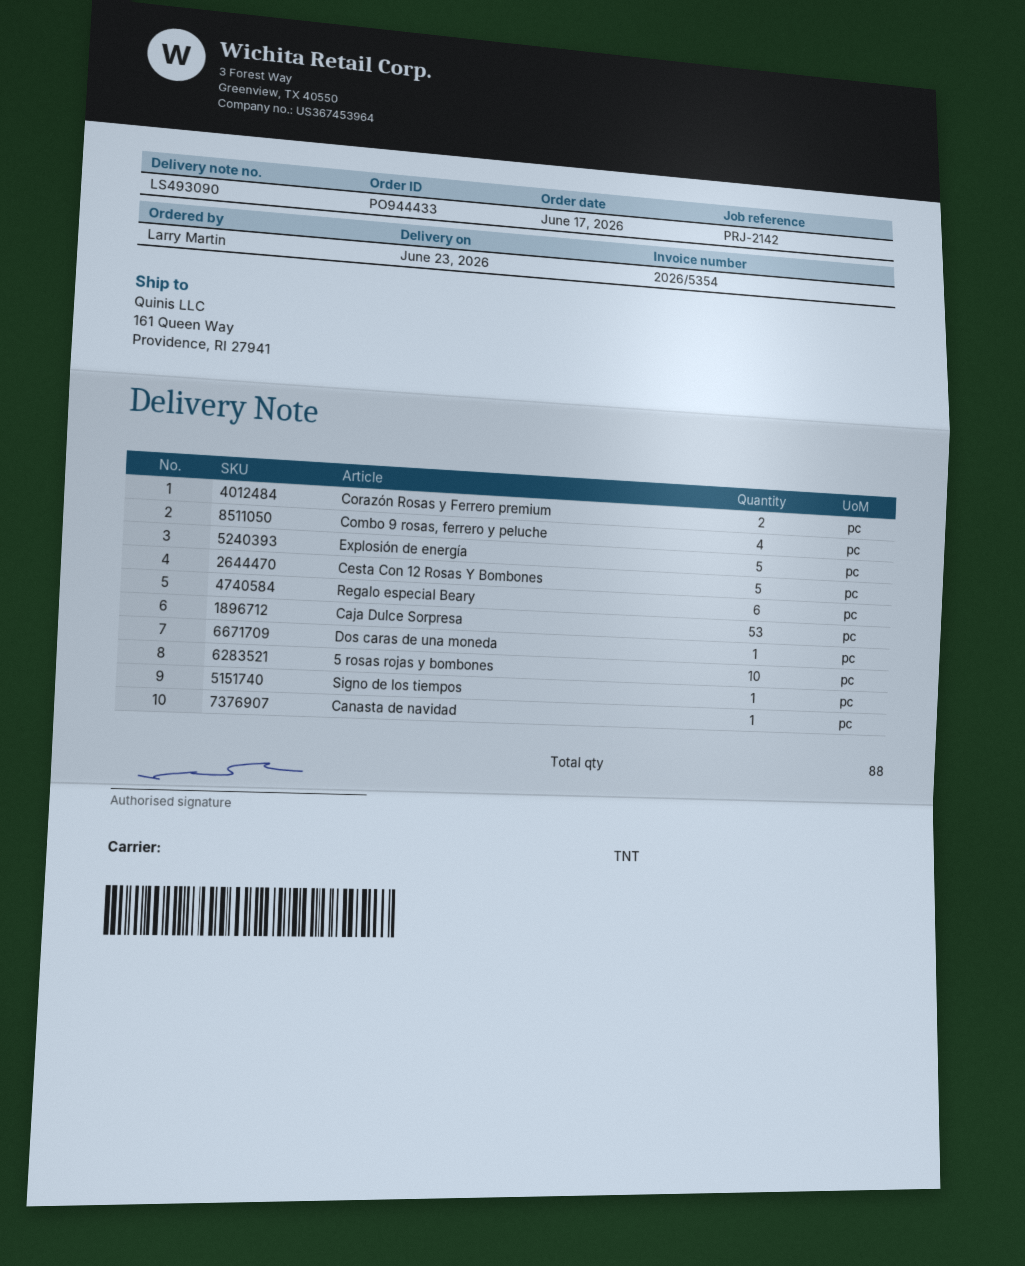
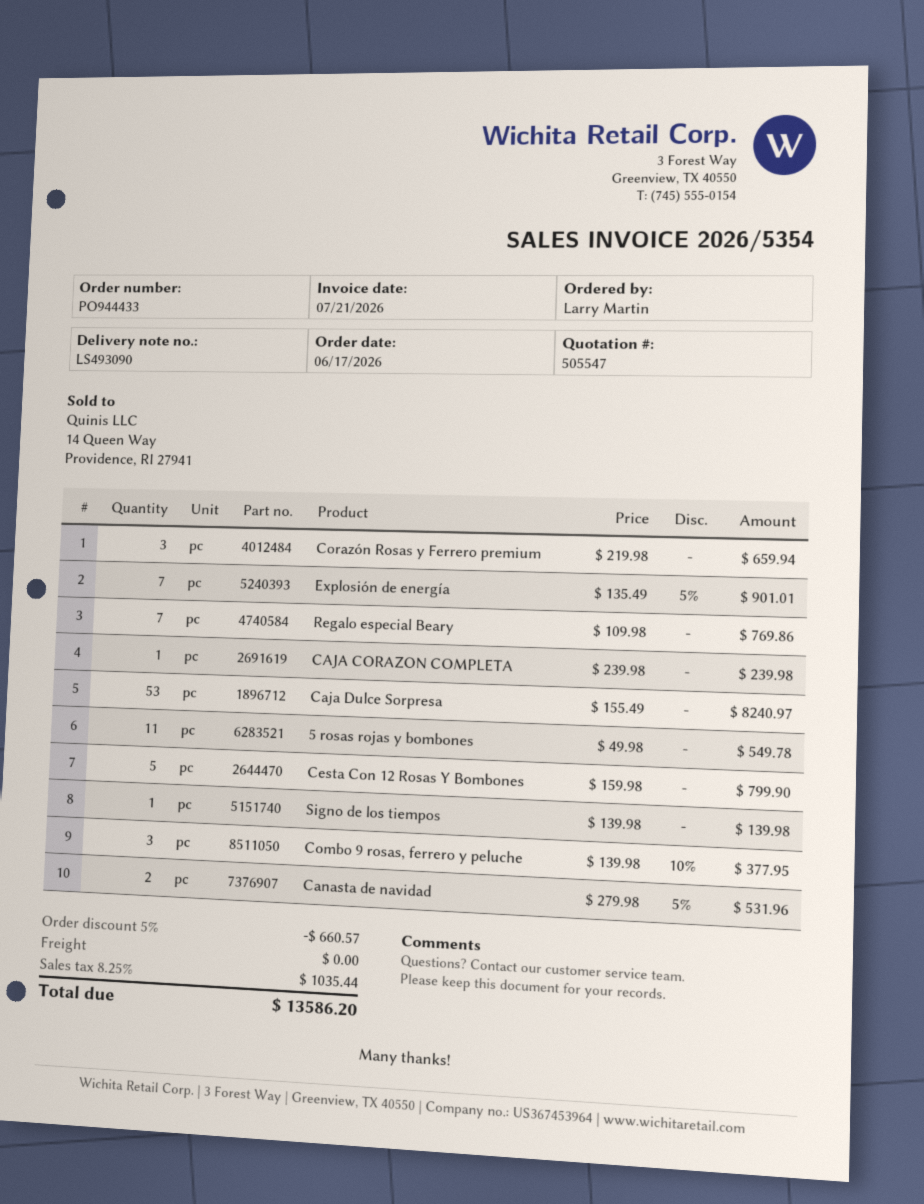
Corazón Rosas y Ferrero premium: 2 -> 3
Combo 9 rosas, ferrero y peluche: 4 -> 3
Explosión de energía: 5 -> 7
Regalo especial Beary: 6 -> 7
Dos caras de una moneda: 1 -> none
5 rosas rojas y bombones: 10 -> 11
Canasta de navidad: 1 -> 2
CAJA CORAZON COMPLETA: none -> 1

